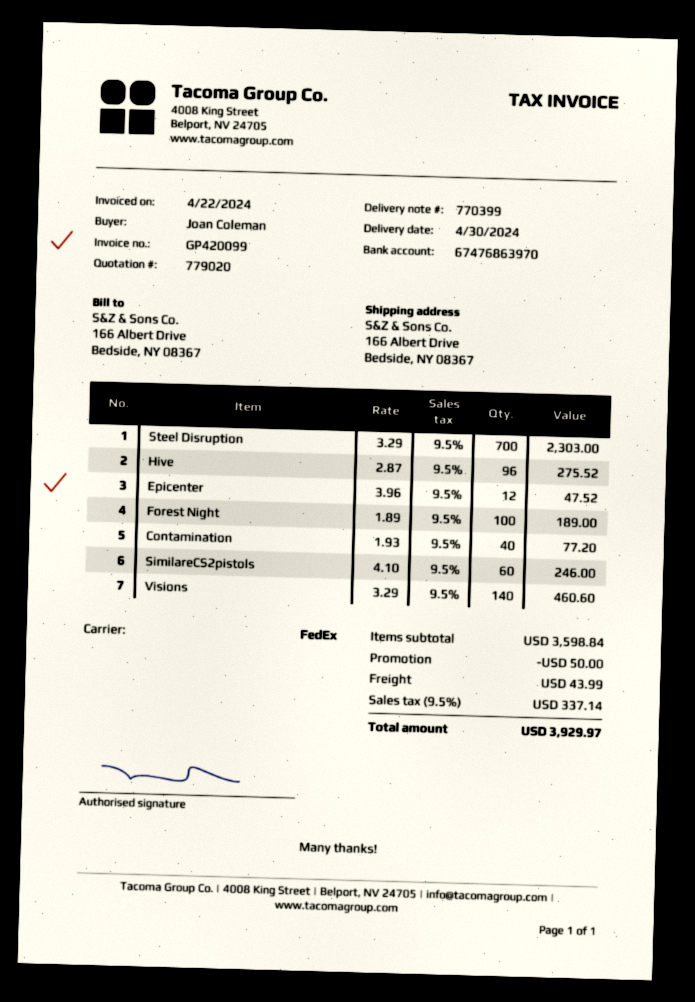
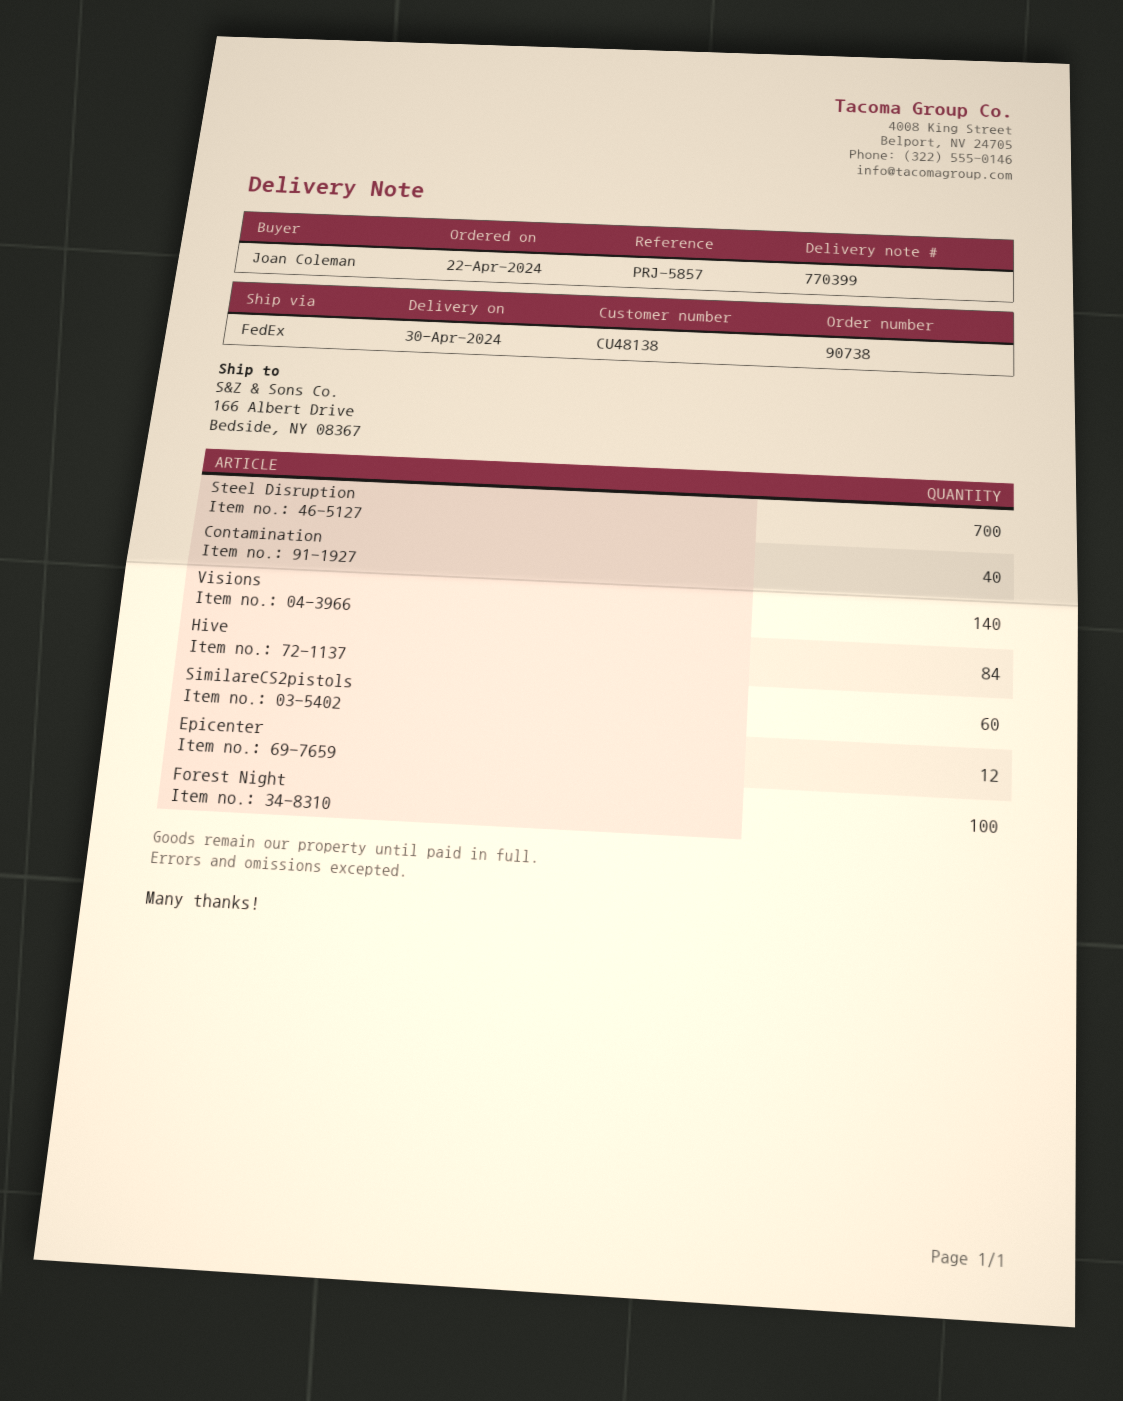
Hive: 96 -> 84

